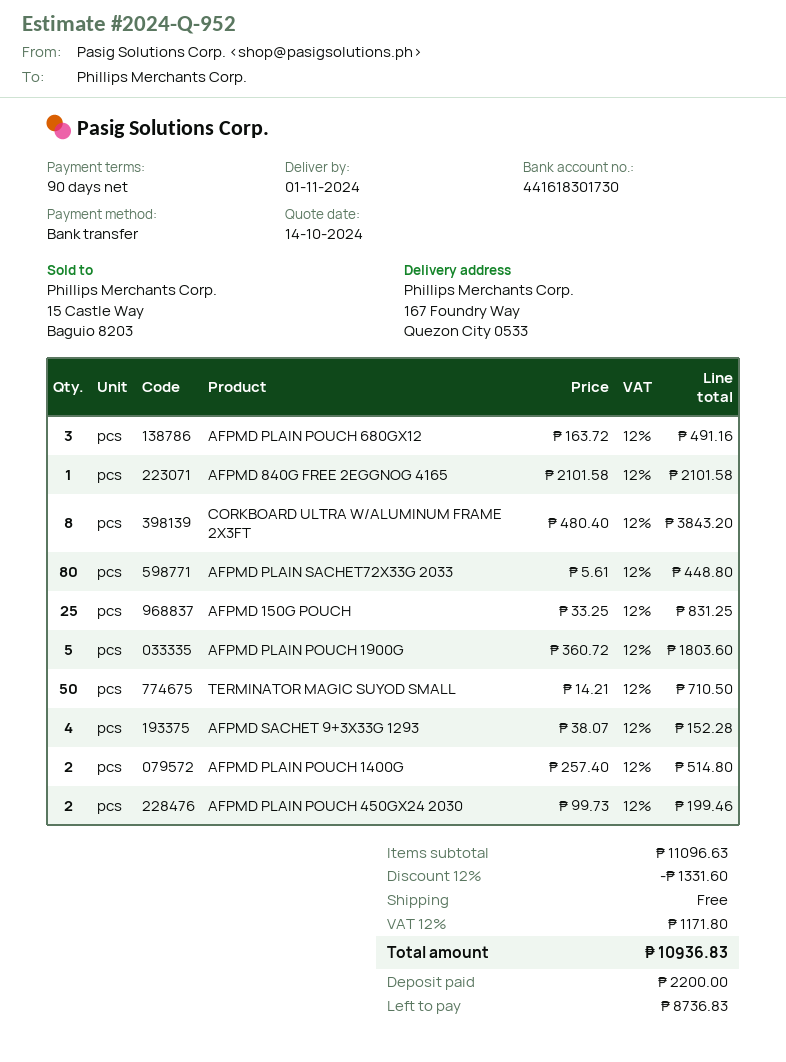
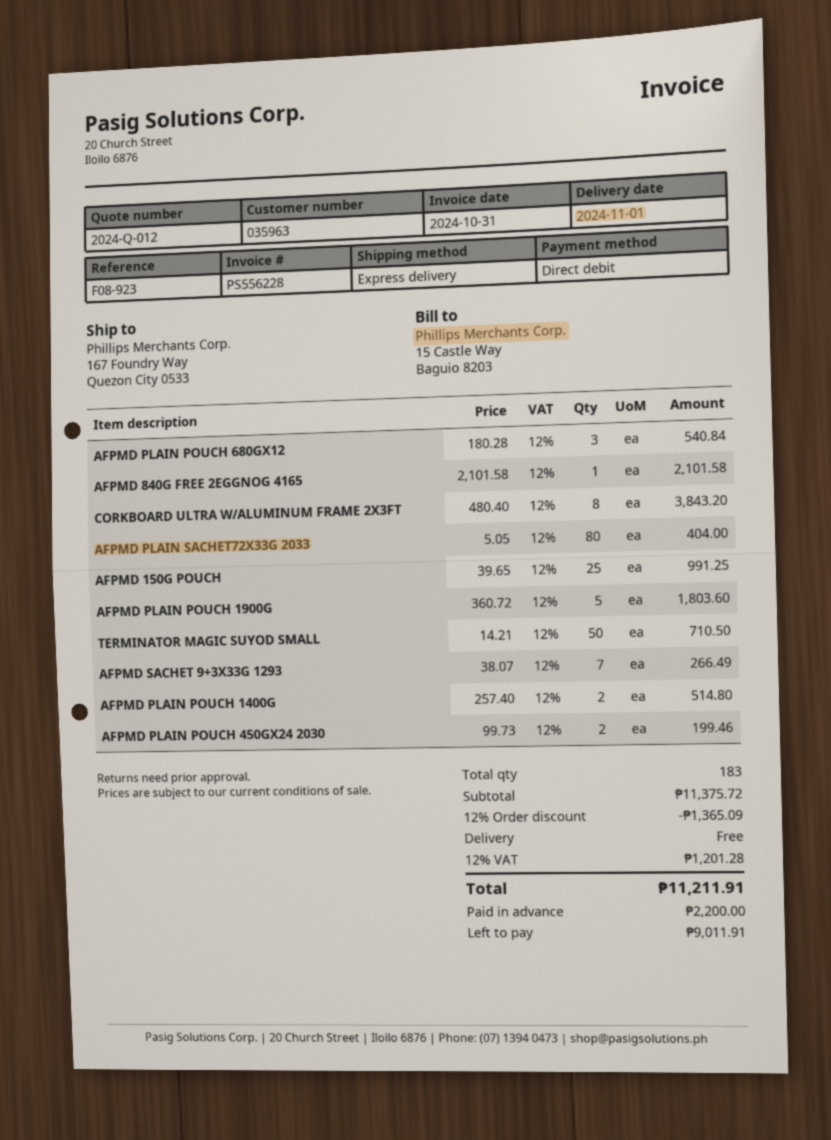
quote number: 2024-Q-952 -> 2024-Q-012
payment method: bank transfer -> direct debit
AFPMD PLAIN POUCH 680GX12: 3 x 163.72 = 491.16 -> 3 x 180.28 = 540.84
AFPMD PLAIN SACHET72X33G 2033: 80 x 5.61 = 448.80 -> 80 x 5.05 = 404.00
AFPMD 150G POUCH: 25 x 33.25 = 831.25 -> 25 x 39.65 = 991.25
AFPMD SACHET 9+3X33G 1293: 4 x 38.07 = 152.28 -> 7 x 38.07 = 266.49
subtotal: 11096.63 -> 11375.72
discount: 12% = 1331.60 -> 12% = 1365.09
tax: 12% = 1171.80 -> 12% = 1201.28
total: 10936.83 -> 11211.91
balance: 8736.83 -> 9011.91

